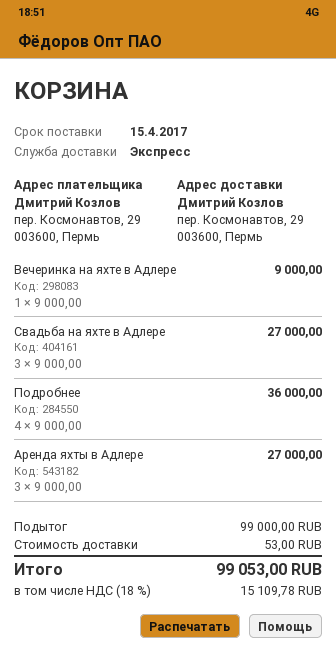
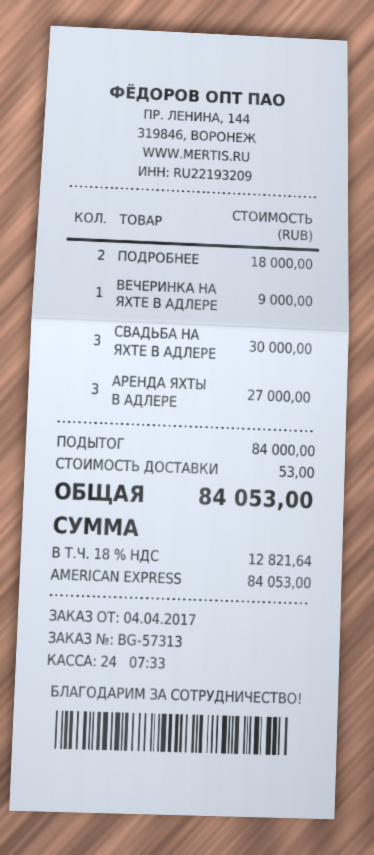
Свадьба на яхте в Адлере: 3 for 27000.00 -> 3 for 30000.00
Подробнее: 4 for 36000.00 -> 2 for 18000.00
subtotal: 99000.00 -> 84000.00
tax: 18% = 15109.78 -> 18% = 12821.64
total: 99053.00 -> 84053.00

